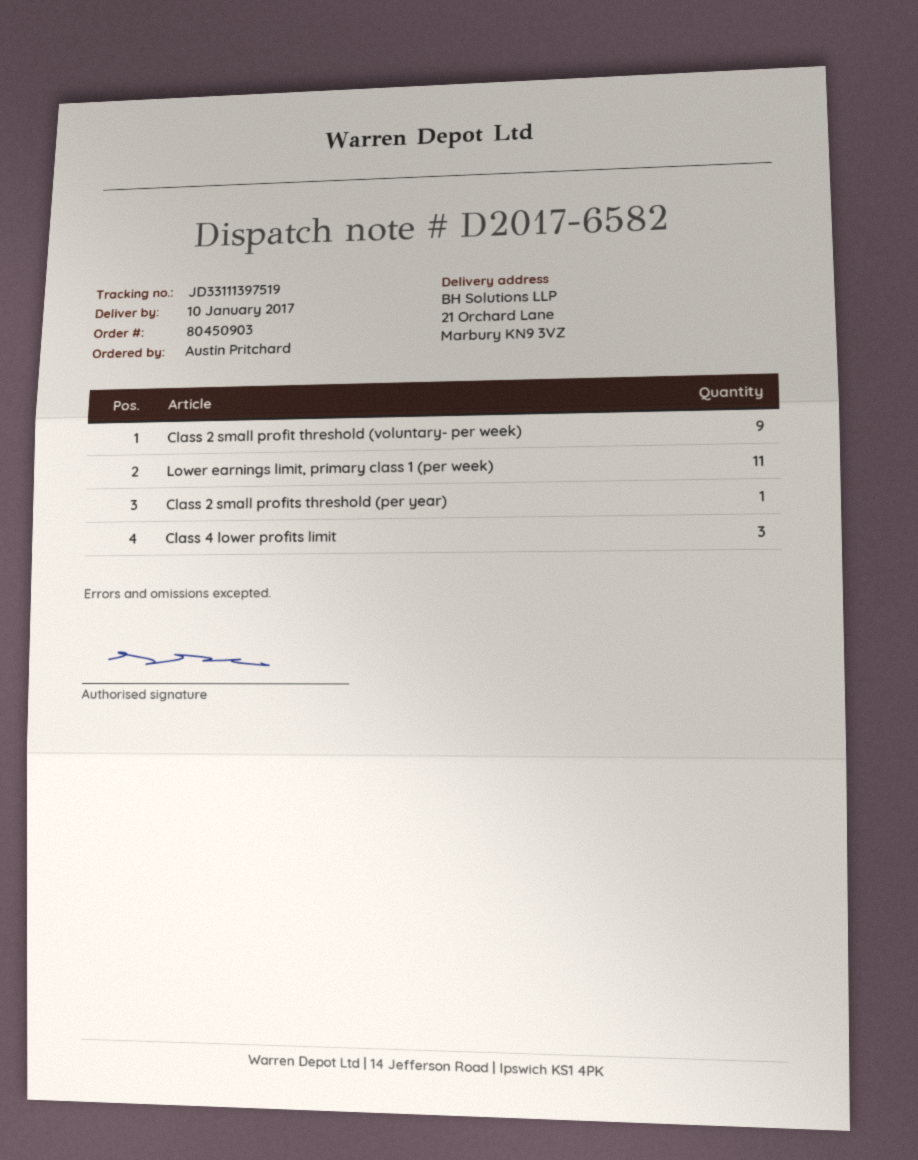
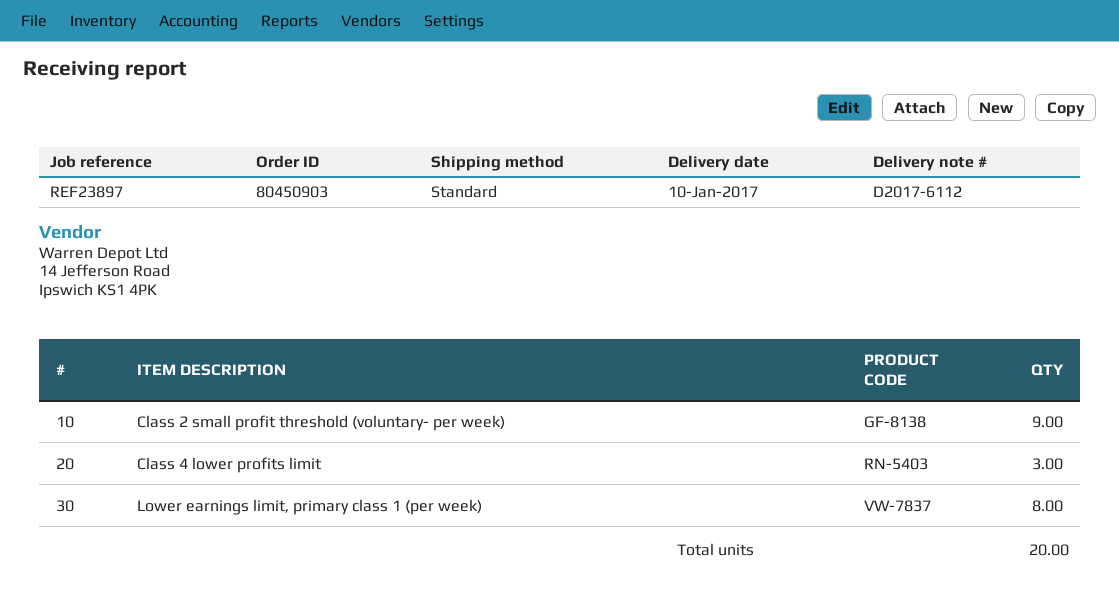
delivery note number: D2017-6582 -> D2017-6112
Lower earnings limit, primary class 1 (per week): 11 -> 8
Class 2 small profits threshold (per year): 1 -> none

